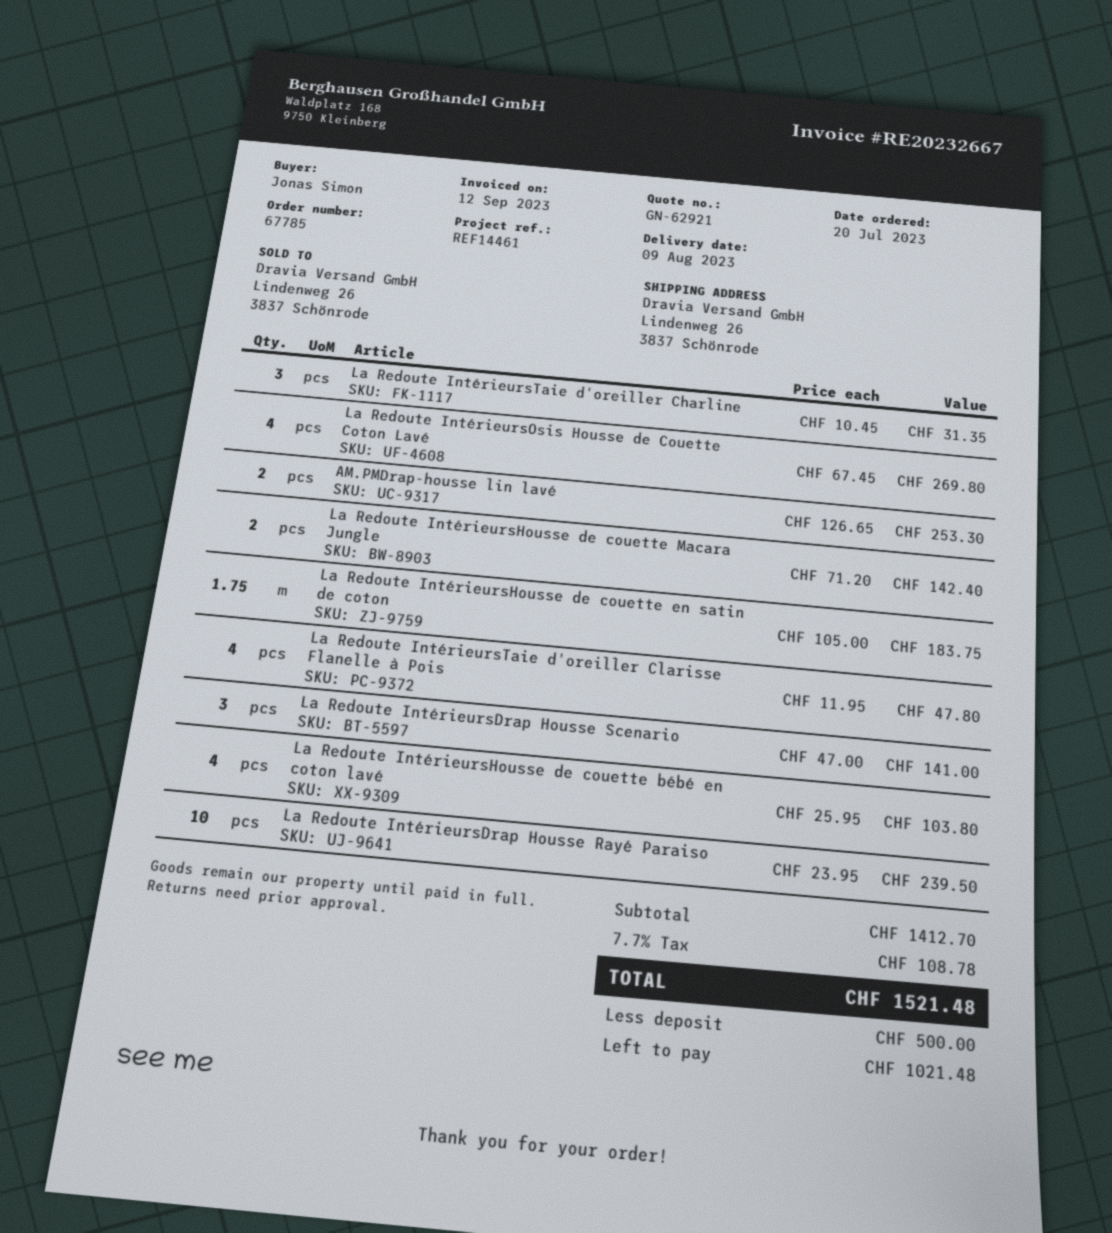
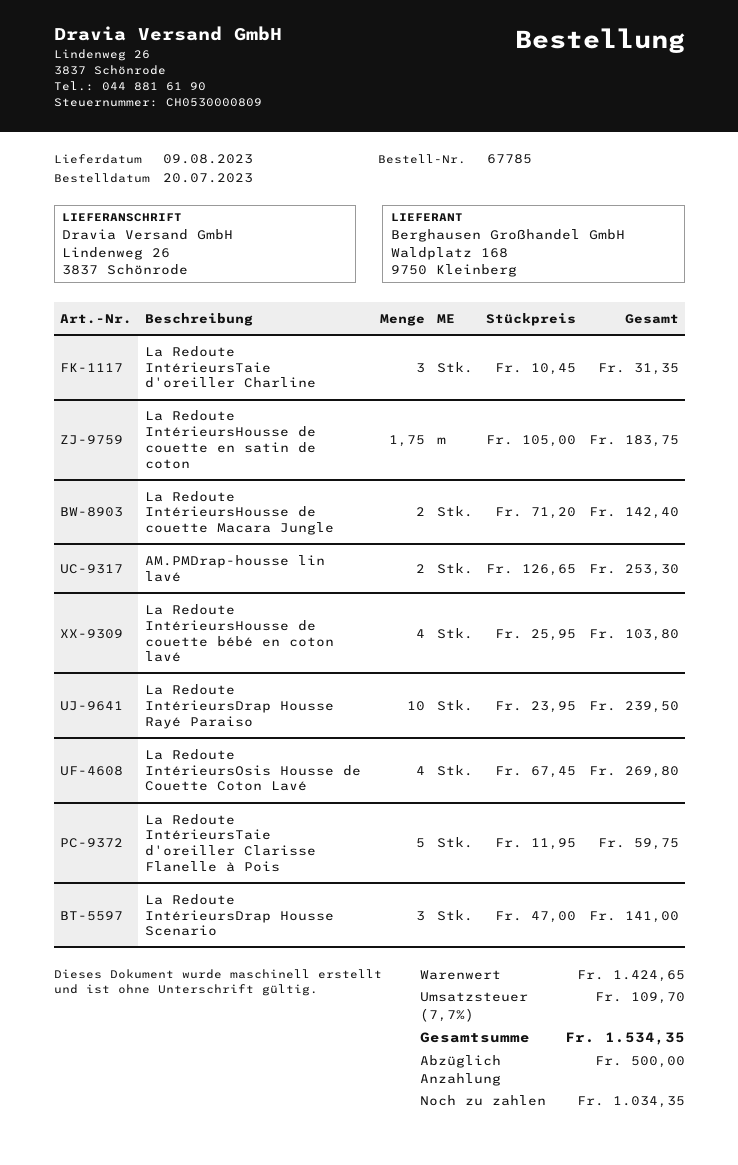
La Redoute IntérieursTaie d'oreiller Clarisse Flanelle à Pois: 4 x 11.95 = 47.80 -> 5 x 11.95 = 59.75
subtotal: 1412.70 -> 1424.65
tax: 7.7% = 108.78 -> 7.7% = 109.70
total: 1521.48 -> 1534.35
balance: 1021.48 -> 1034.35

